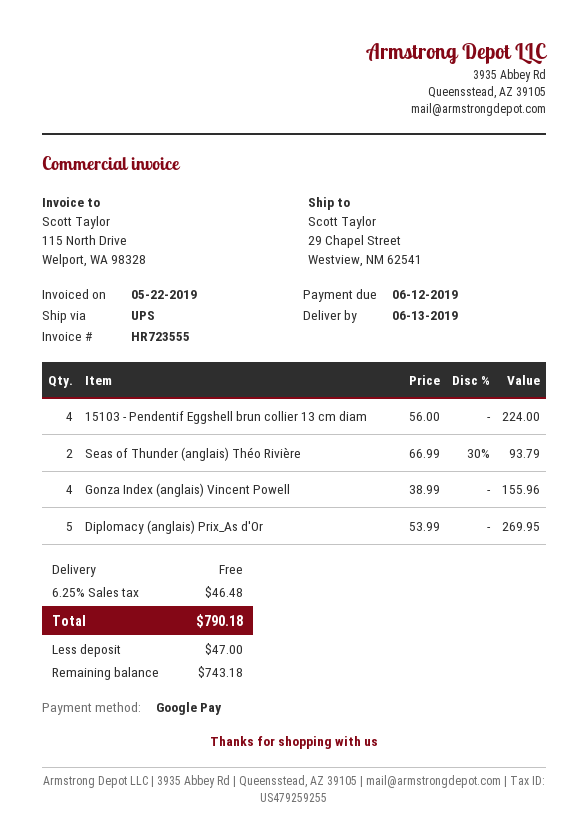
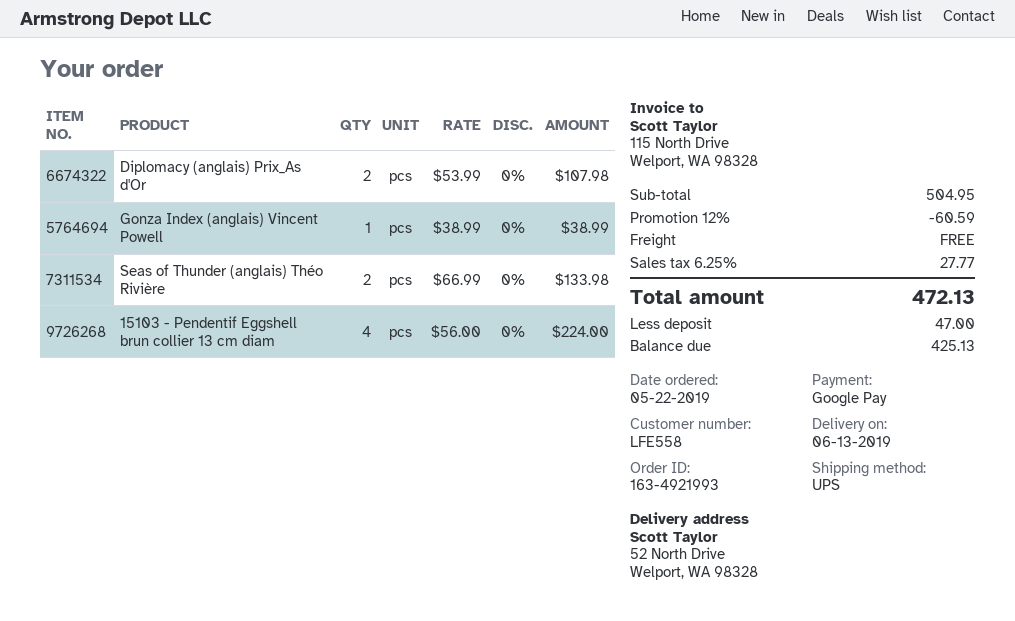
ship to: 29 Chapel Street, Westview, NM 62541 -> 52 North Drive, Welport, WA 98328
Seas of Thunder (anglais) Théo Rivière: 2 x 66.99 - 30% = 93.79 -> 2 x 66.99 = 133.98
Gonza Index (anglais) Vincent Powell: 4 x 38.99 = 155.96 -> 1 x 38.99 = 38.99
Diplomacy (anglais) Prix_As d'Or: 5 x 53.99 = 269.95 -> 2 x 53.99 = 107.98
discount: none -> 12% = 60.59
tax: 6.25% = 46.48 -> 6.25% = 27.77
total: 790.18 -> 472.13
balance: 743.18 -> 425.13

